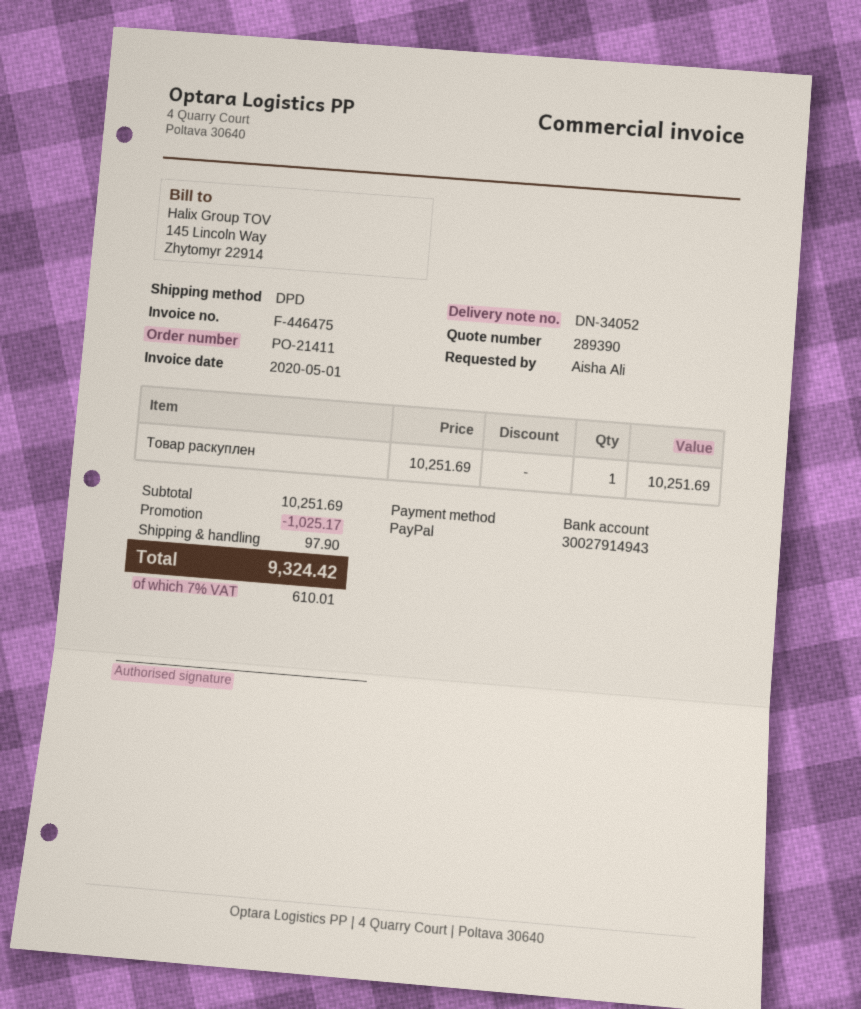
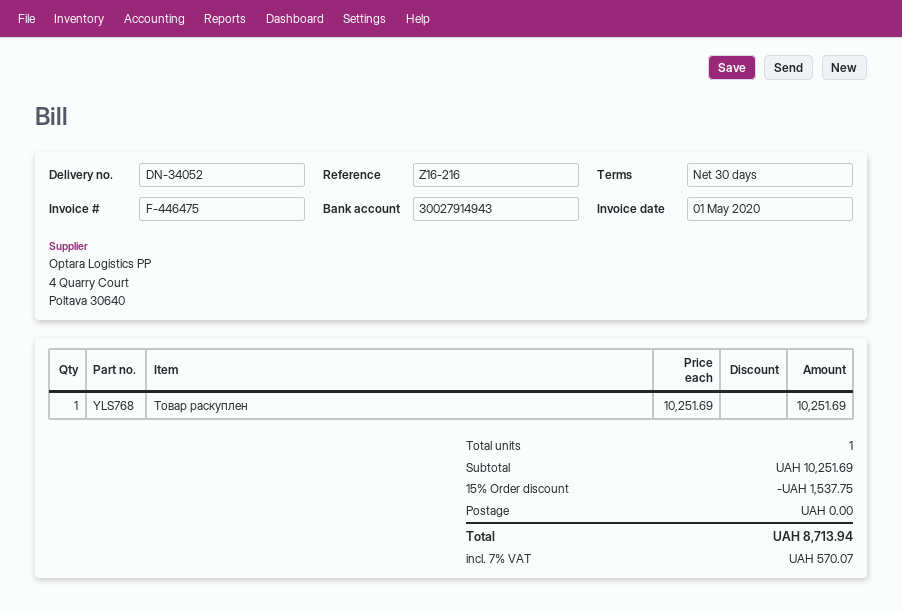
discount: 1025.17 -> 1537.75
shipping: 97.90 -> 0.00
tax: 7% = 610.01 -> 7% = 570.07
total: 9324.42 -> 8713.94

